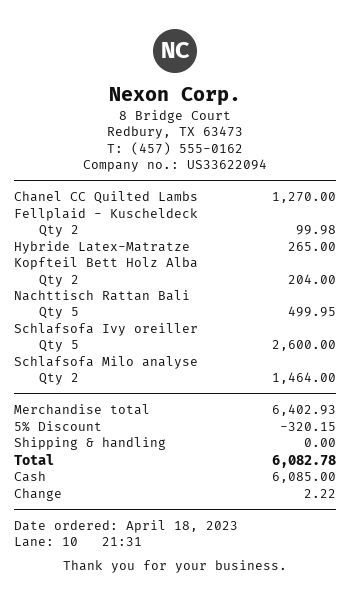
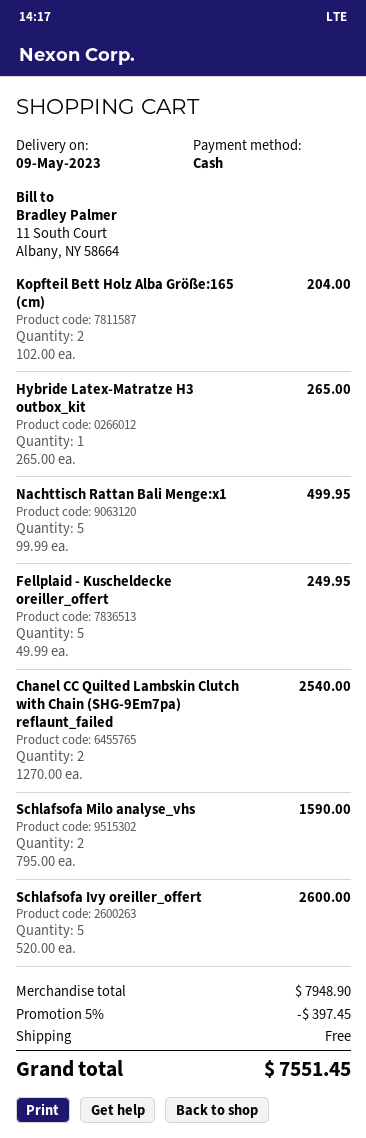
Chanel CC Quilted Lambs: 1 for 1270.00 -> 2 for 2540.00
Fellplaid - Kuscheldeck: 2 for 99.98 -> 5 for 249.95
Schlafsofa Milo analyse: 2 for 1464.00 -> 2 for 1590.00
subtotal: 6402.93 -> 7948.90
discount: 5% = 320.15 -> 5% = 397.45
total: 6082.78 -> 7551.45

